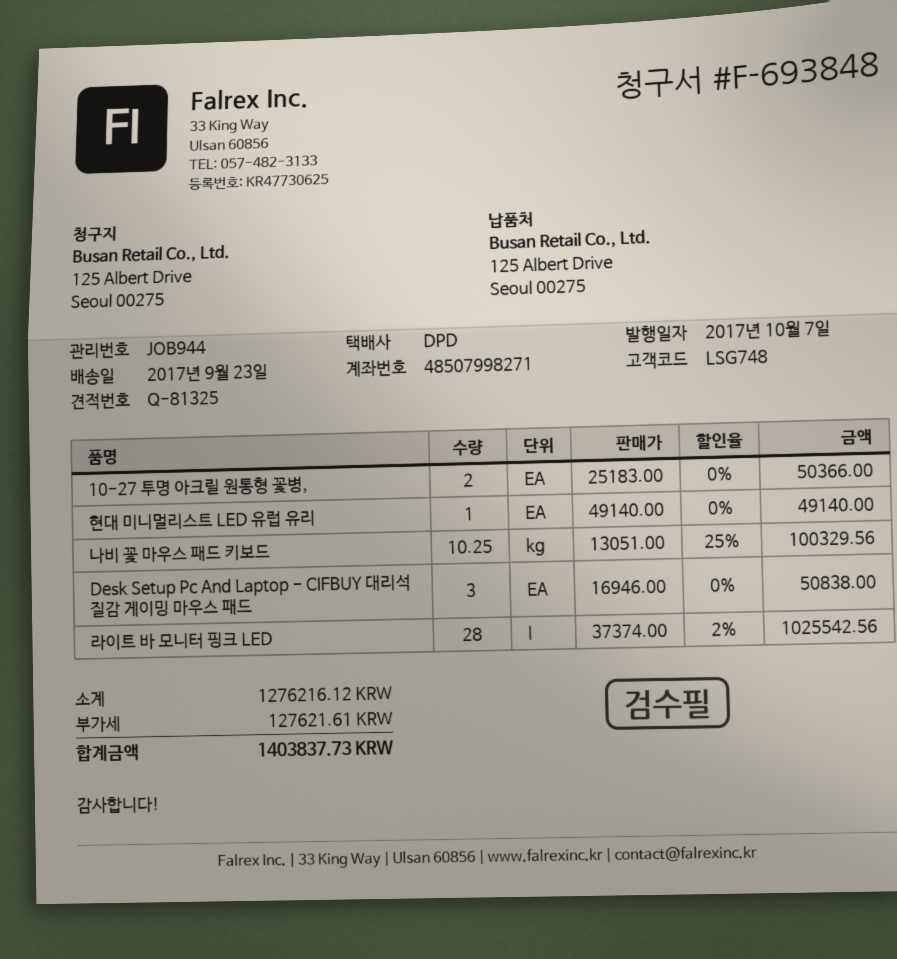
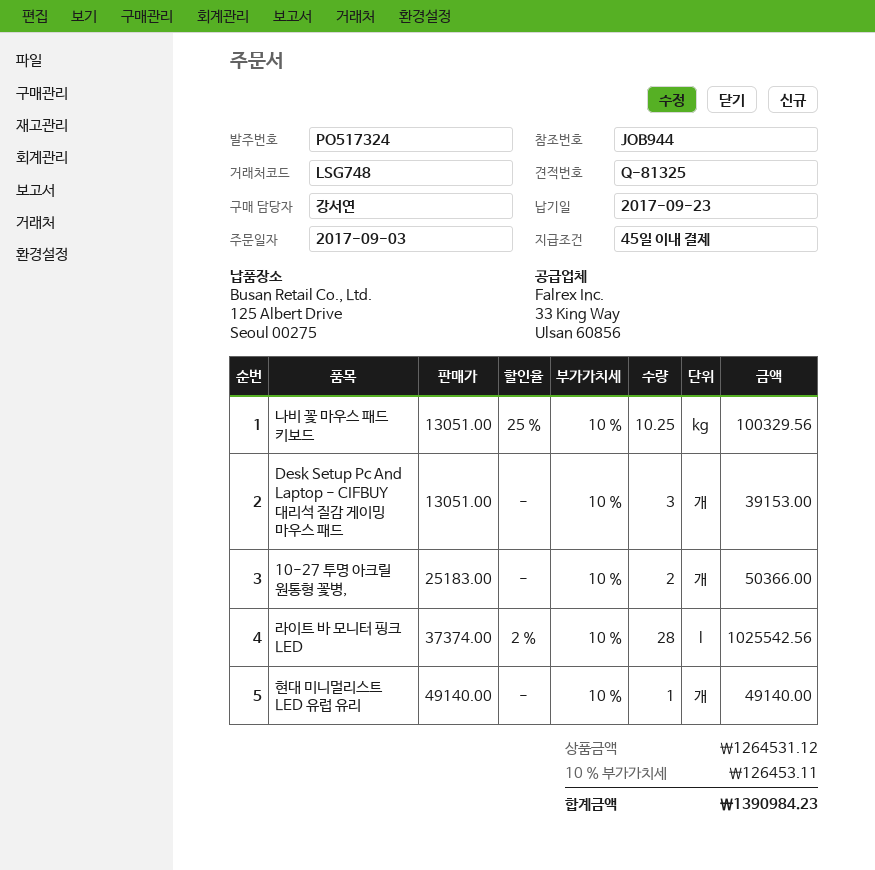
Desk Setup Pc And Laptop - CIFBUY 대리석 질감 게이밍 마우스 패드: 3 x 16946.00 = 50838.00 -> 3 x 13051.00 = 39153.00
subtotal: 1276216.12 -> 1264531.12
tax: 127621.61 -> 126453.11
total: 1403837.73 -> 1390984.23

